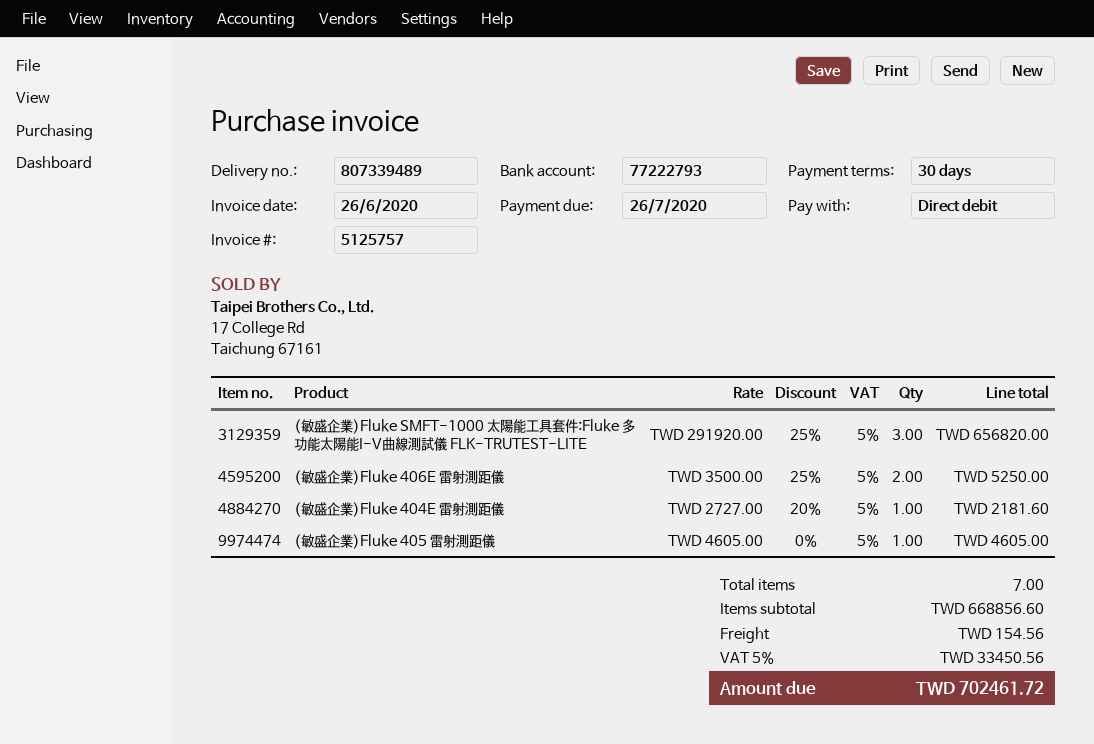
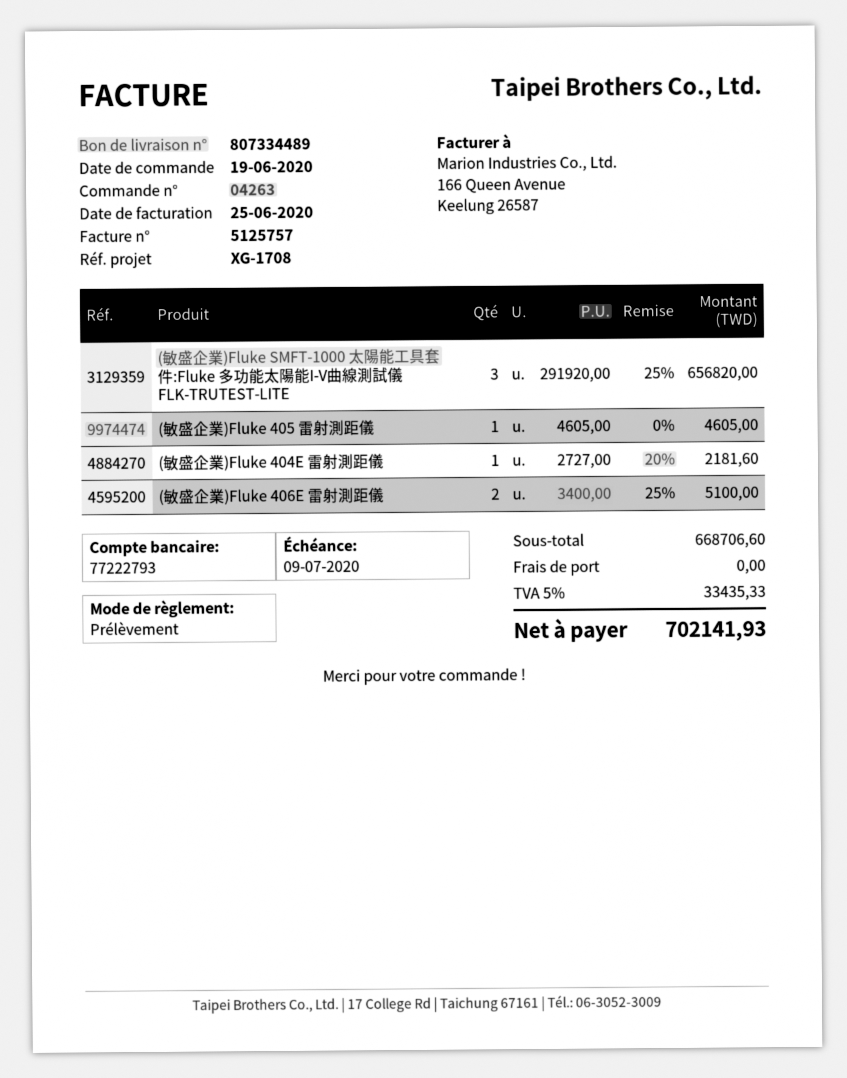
delivery note number: 807339489 -> 807334489
invoice date: 2020-06-26 -> 2020-06-25
due date: 2020-07-26 -> 2020-07-09
(敏盛企業)Fluke 406E 雷射測距儀: 2 x 3500.00 - 25% = 5250.00 -> 2 x 3400.00 - 25% = 5100.00
subtotal: 668856.60 -> 668706.60
shipping: 154.56 -> 0.00
tax: 5% = 33450.56 -> 5% = 33435.33
total: 702461.72 -> 702141.93

